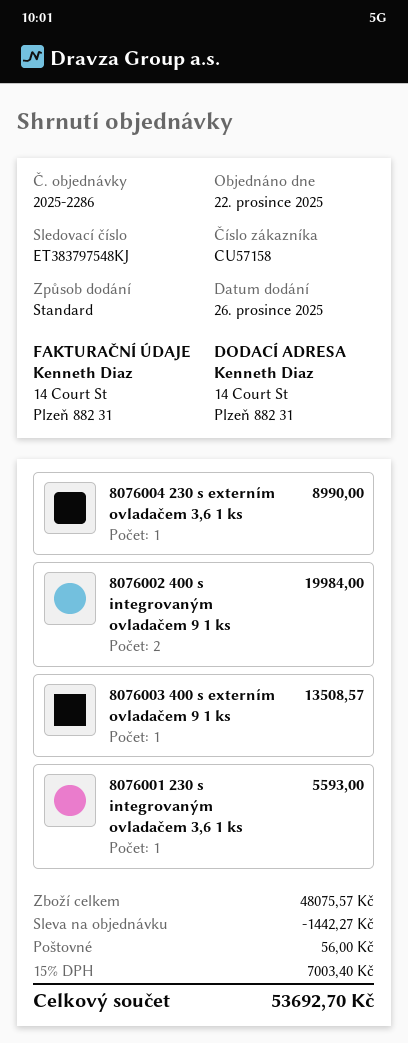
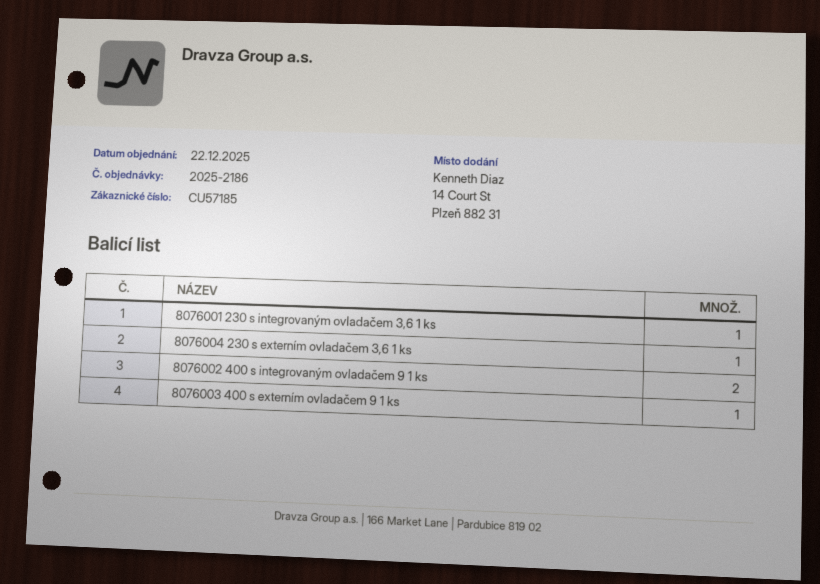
order number: 2025-2286 -> 2025-2186
customer number: CU57158 -> CU57185

